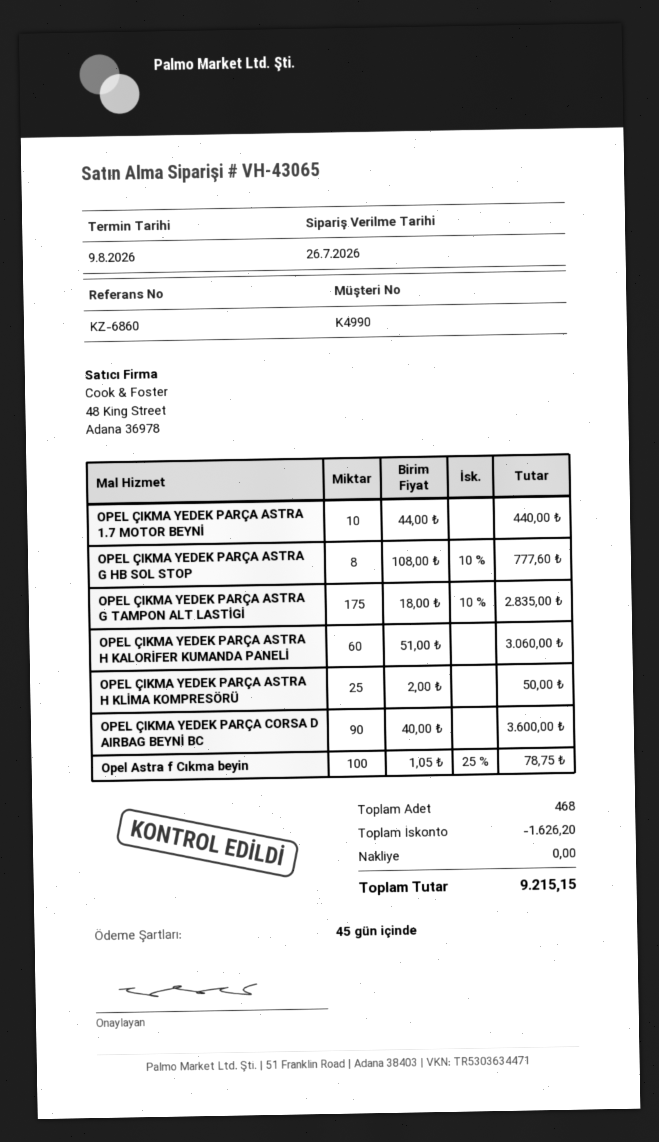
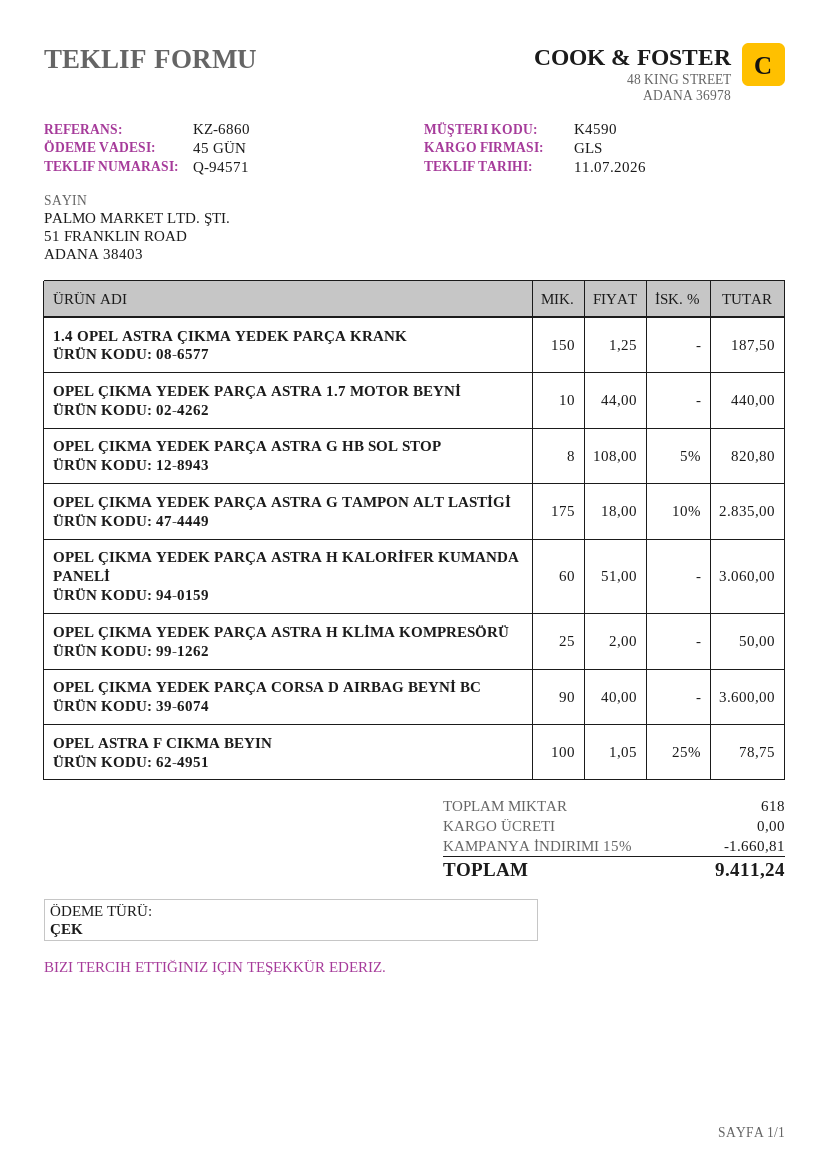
customer number: K4990 -> K4590
OPEL ÇIKMA YEDEK PARÇA ASTRA G HB SOL STOP: 8 x 108.00 - 10% = 777.60 -> 8 x 108.00 - 5% = 820.80
1.4 OPEL ASTRA ÇIKMA YEDEK PARÇA KRANK: none -> 150 x 1.25 = 187.50
total quantity: 468 -> 618
discount: 1626.20 -> 1660.81
total: 9215.15 -> 9411.24

